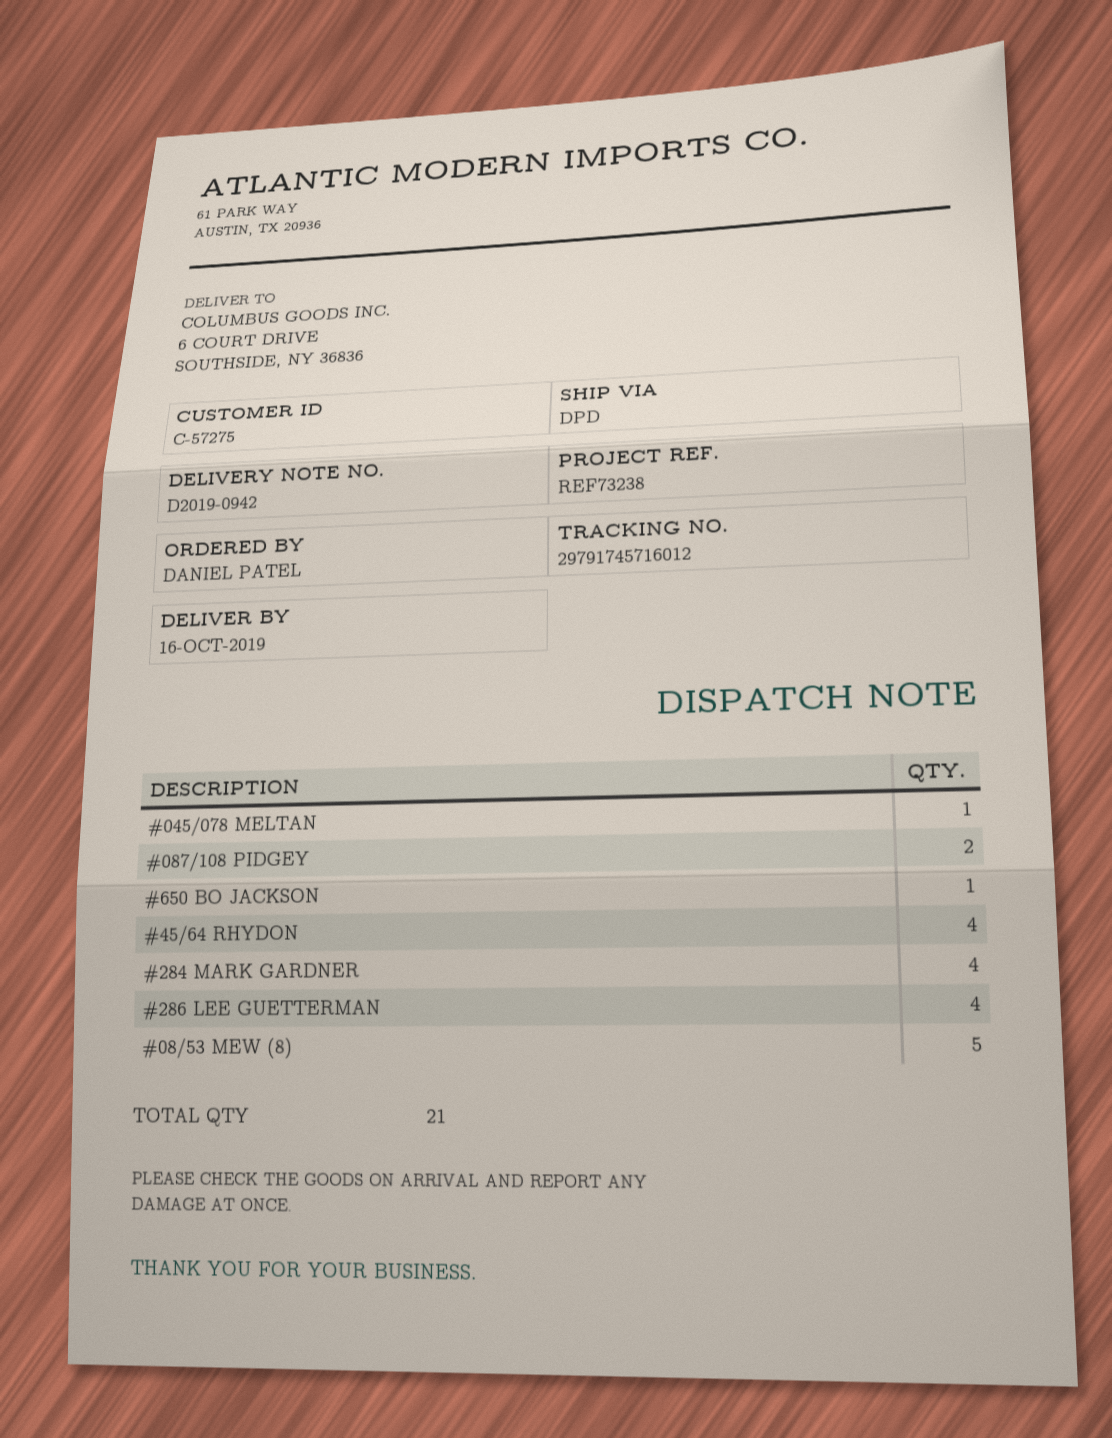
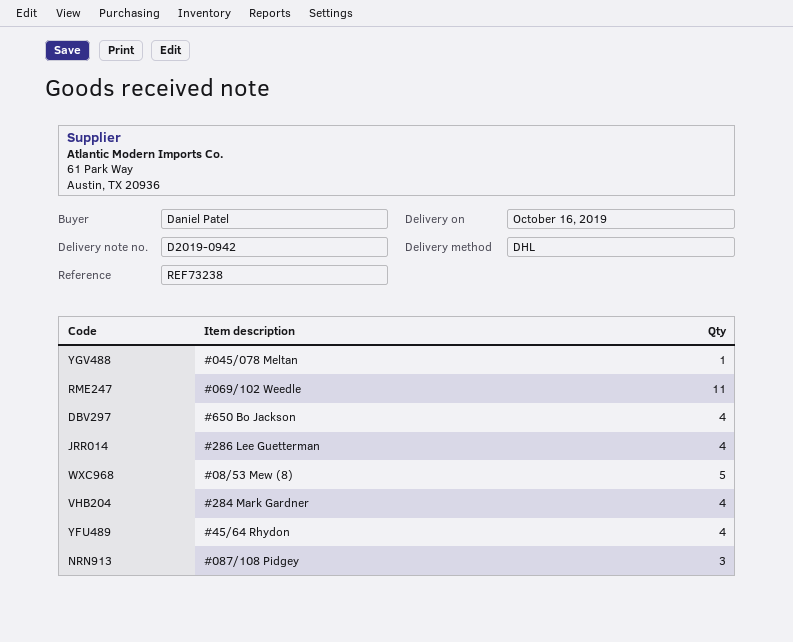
shipping method: DPD -> DHL
#087/108 PIDGEY: 2 -> 3
#650 BO JACKSON: 1 -> 4
#069/102 Weedle: none -> 11

